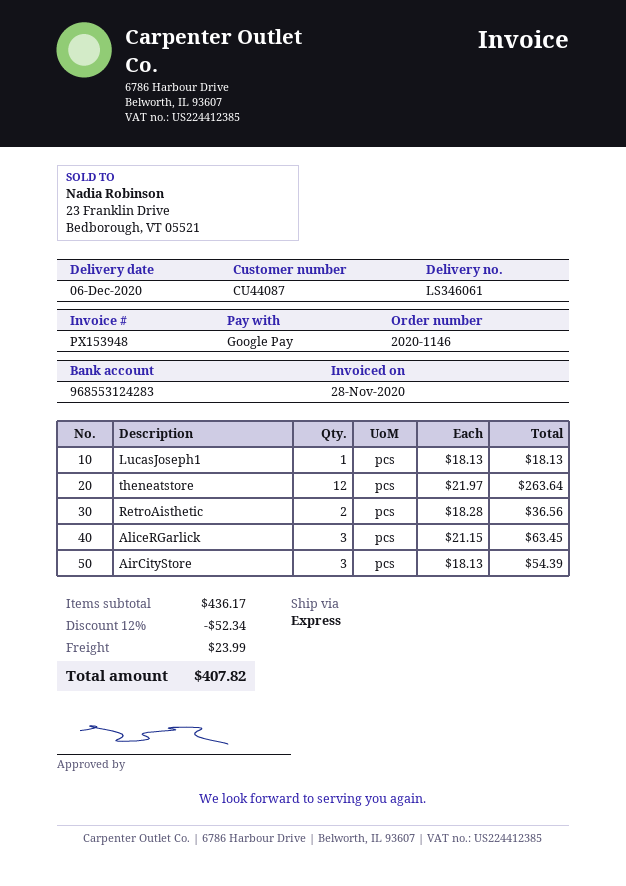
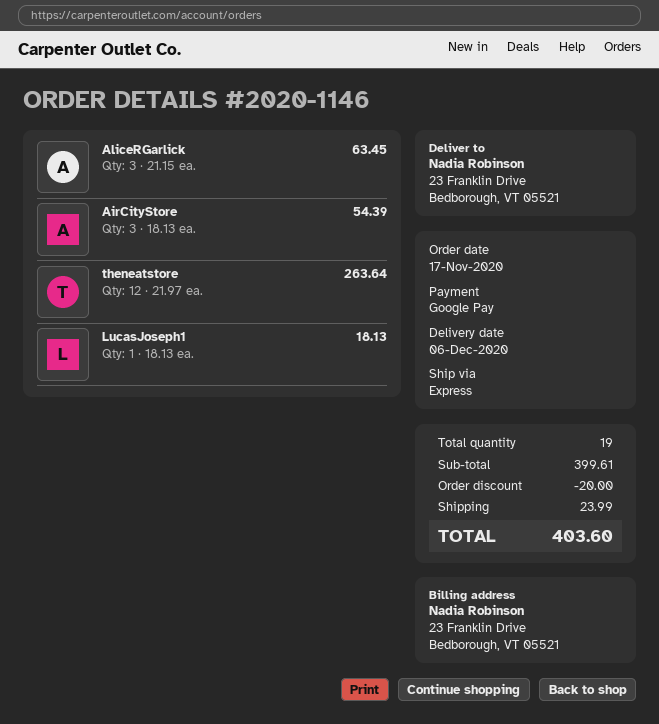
RetroAisthetic: 2 x 18.28 = 36.56 -> none
subtotal: 436.17 -> 399.61
discount: 52.34 -> 20.00
total: 407.82 -> 403.60

